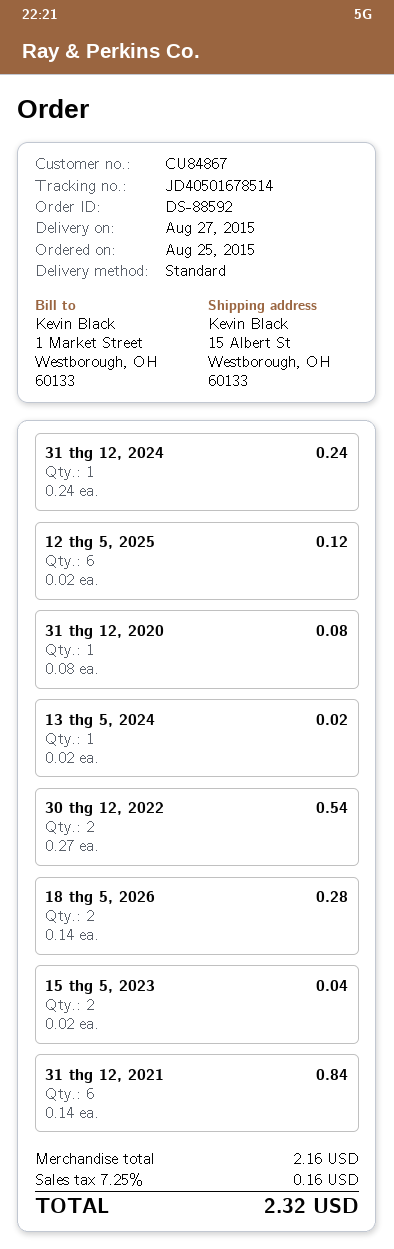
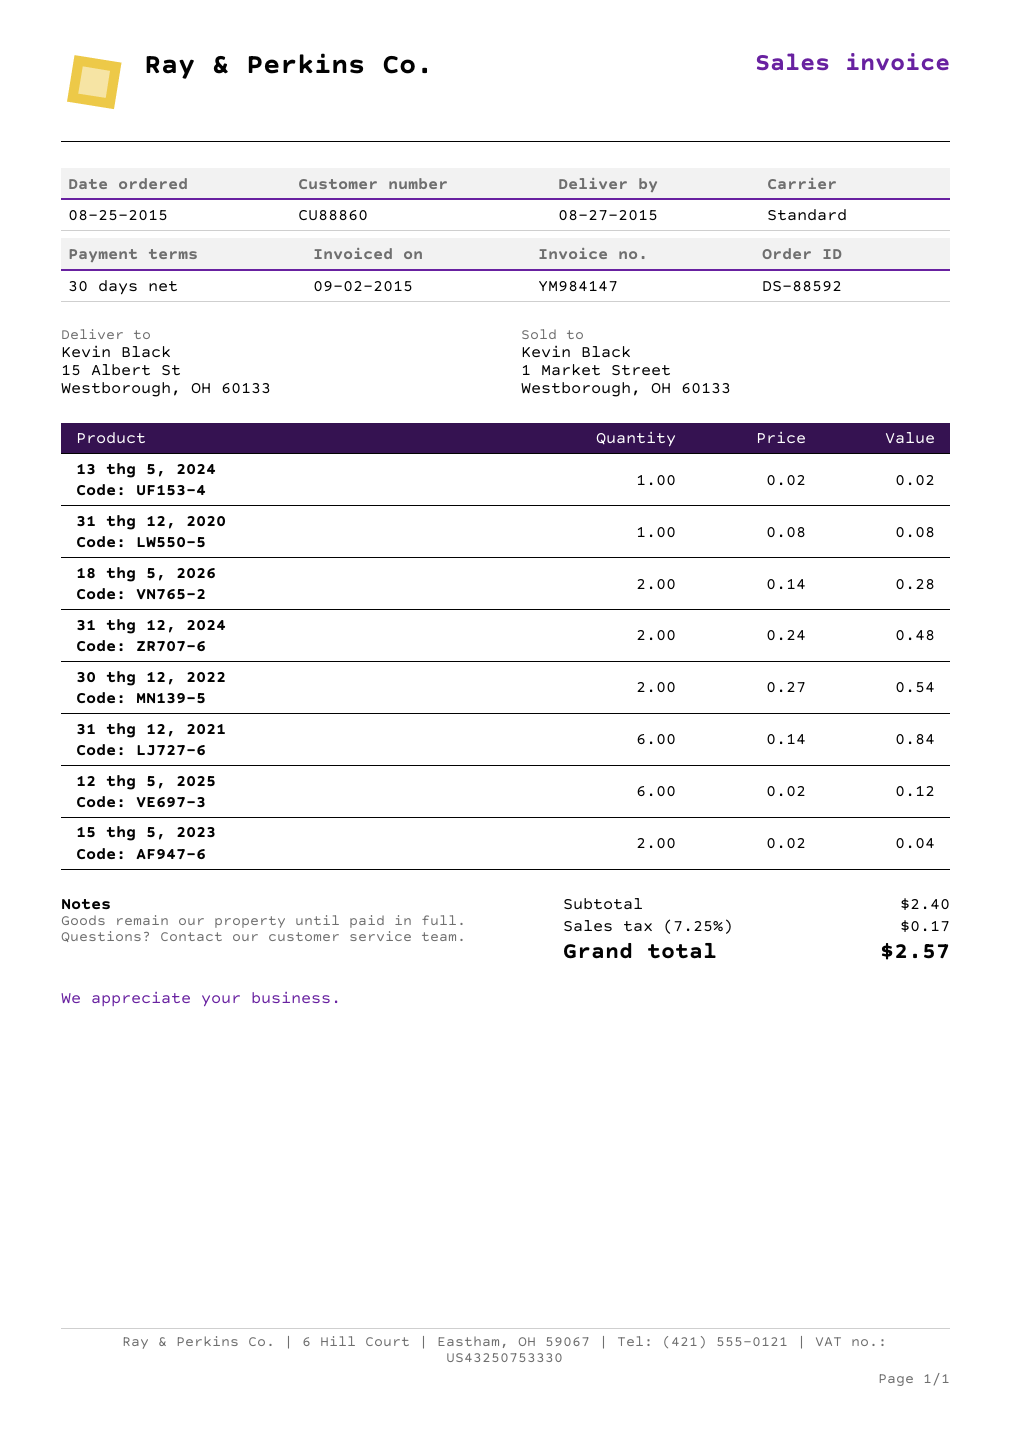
customer number: CU84867 -> CU88860
31 thg 12, 2024: 1 x 0.24 = 0.24 -> 2 x 0.24 = 0.48
subtotal: 2.16 -> 2.40
tax: 7.25% = 0.16 -> 7.25% = 0.17
total: 2.32 -> 2.57

